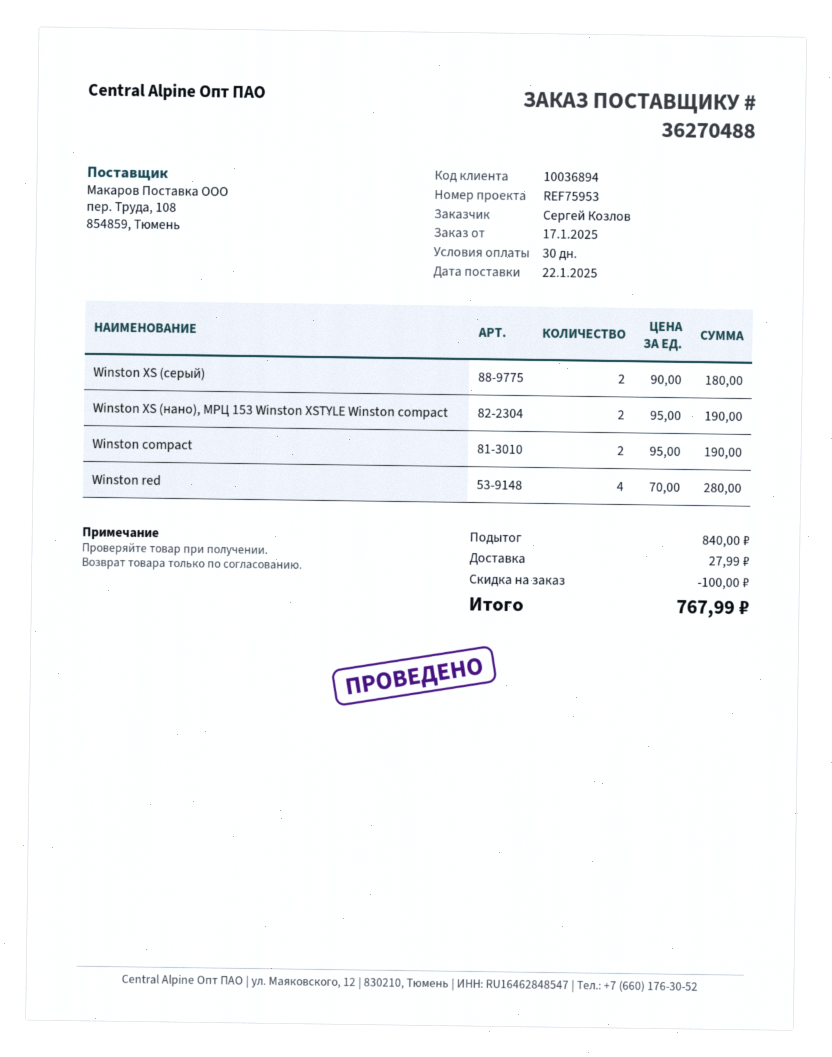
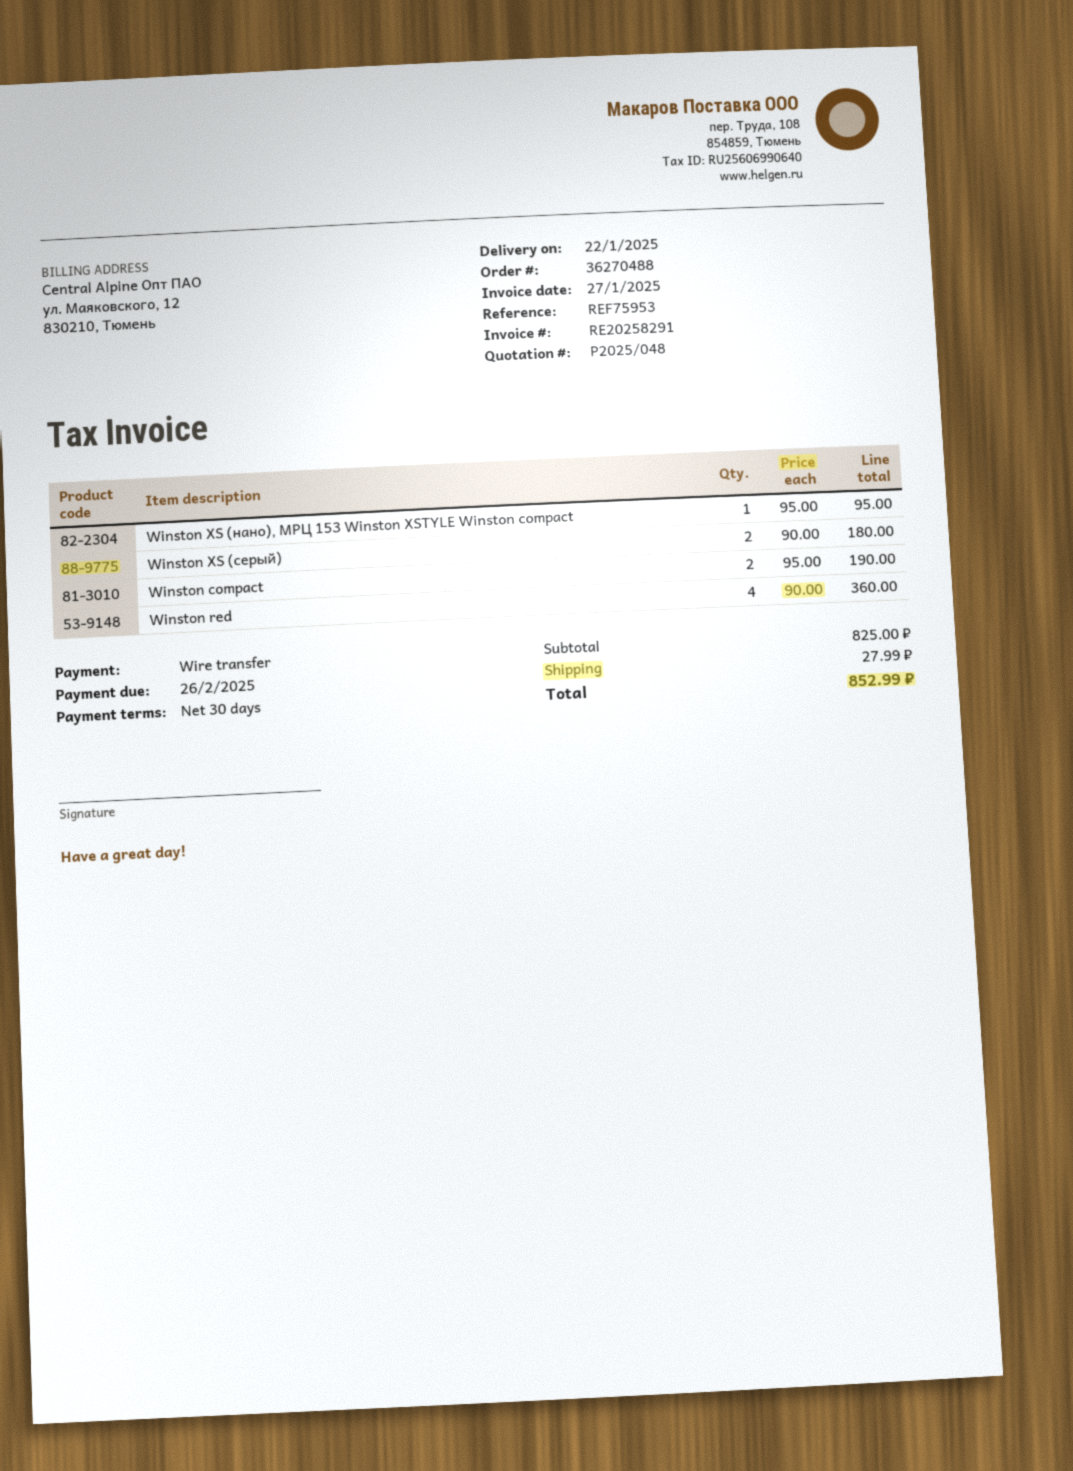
Winston XS (нано), МРЦ 153 Winston XSTYLE Winston compact: 2 x 95.00 = 190.00 -> 1 x 95.00 = 95.00
Winston red: 4 x 70.00 = 280.00 -> 4 x 90.00 = 360.00
subtotal: 840.00 -> 825.00
discount: 100.00 -> none
total: 767.99 -> 852.99

